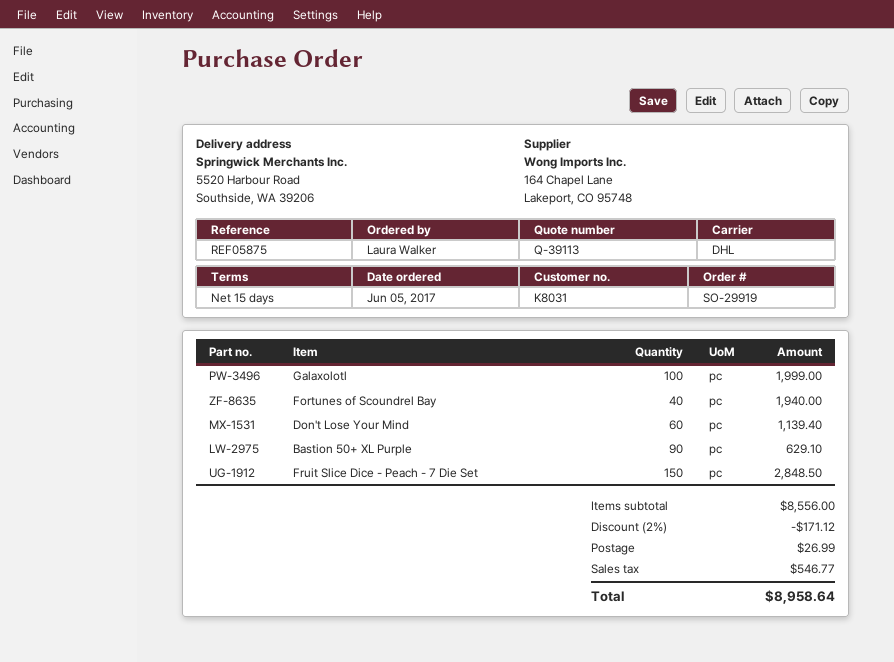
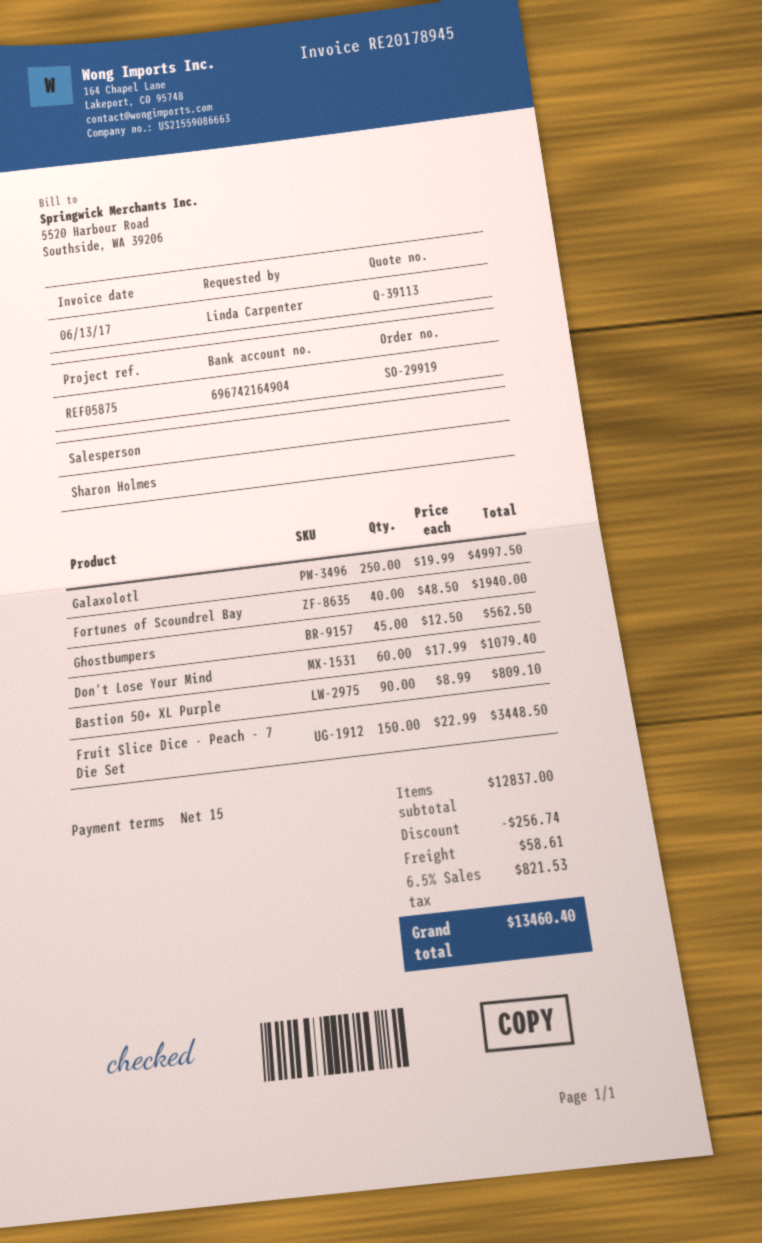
ordered by: Laura Walker -> Linda Carpenter
Galaxolotl: 100 for 1999.00 -> 250 for 4997.50
Don't Lose Your Mind: 60 for 1139.40 -> 60 for 1079.40
Bastion 50+ XL Purple: 90 for 629.10 -> 90 for 809.10
Fruit Slice Dice - Peach - 7 Die Set: 150 for 2848.50 -> 150 for 3448.50
Ghostbumpers: none -> 45 for 562.50
subtotal: 8556.00 -> 12837.00
discount: 171.12 -> 256.74
shipping: 26.99 -> 58.61
tax: 546.77 -> 821.53
total: 8958.64 -> 13460.40

